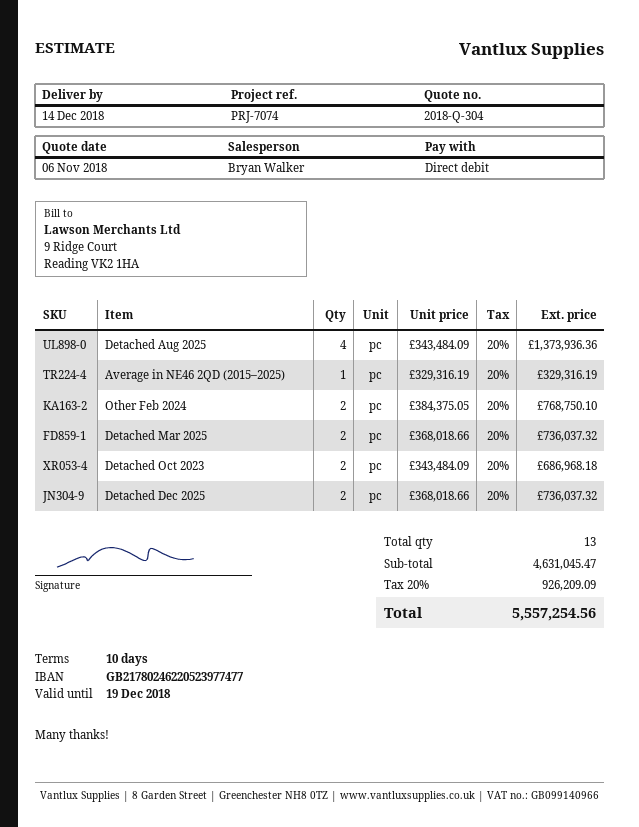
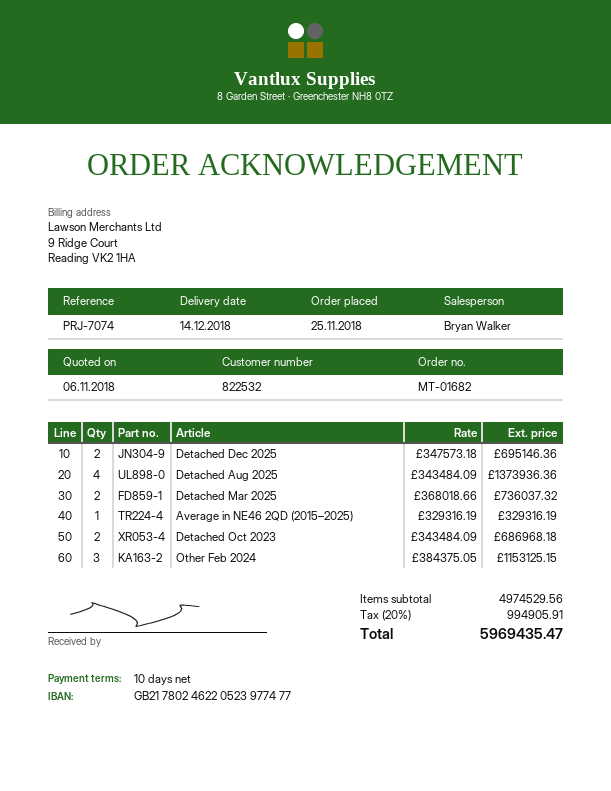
Other Feb 2024: 2 x 384375.05 = 768750.10 -> 3 x 384375.05 = 1153125.15
Detached Dec 2025: 2 x 368018.66 = 736037.32 -> 2 x 347573.18 = 695146.36
subtotal: 4631045.47 -> 4974529.56
tax: 20% = 926209.09 -> 20% = 994905.91
total: 5557254.56 -> 5969435.47

